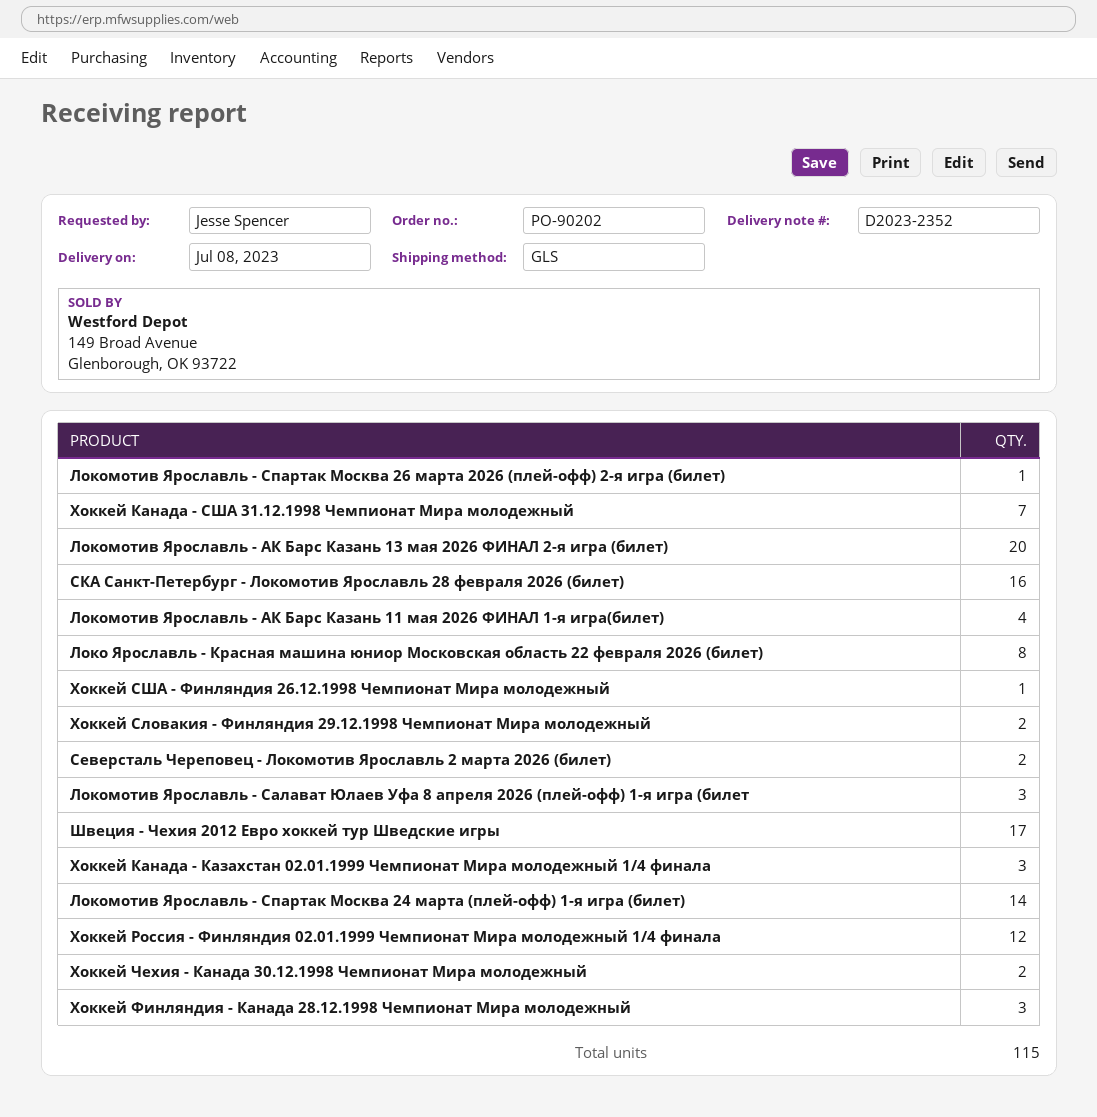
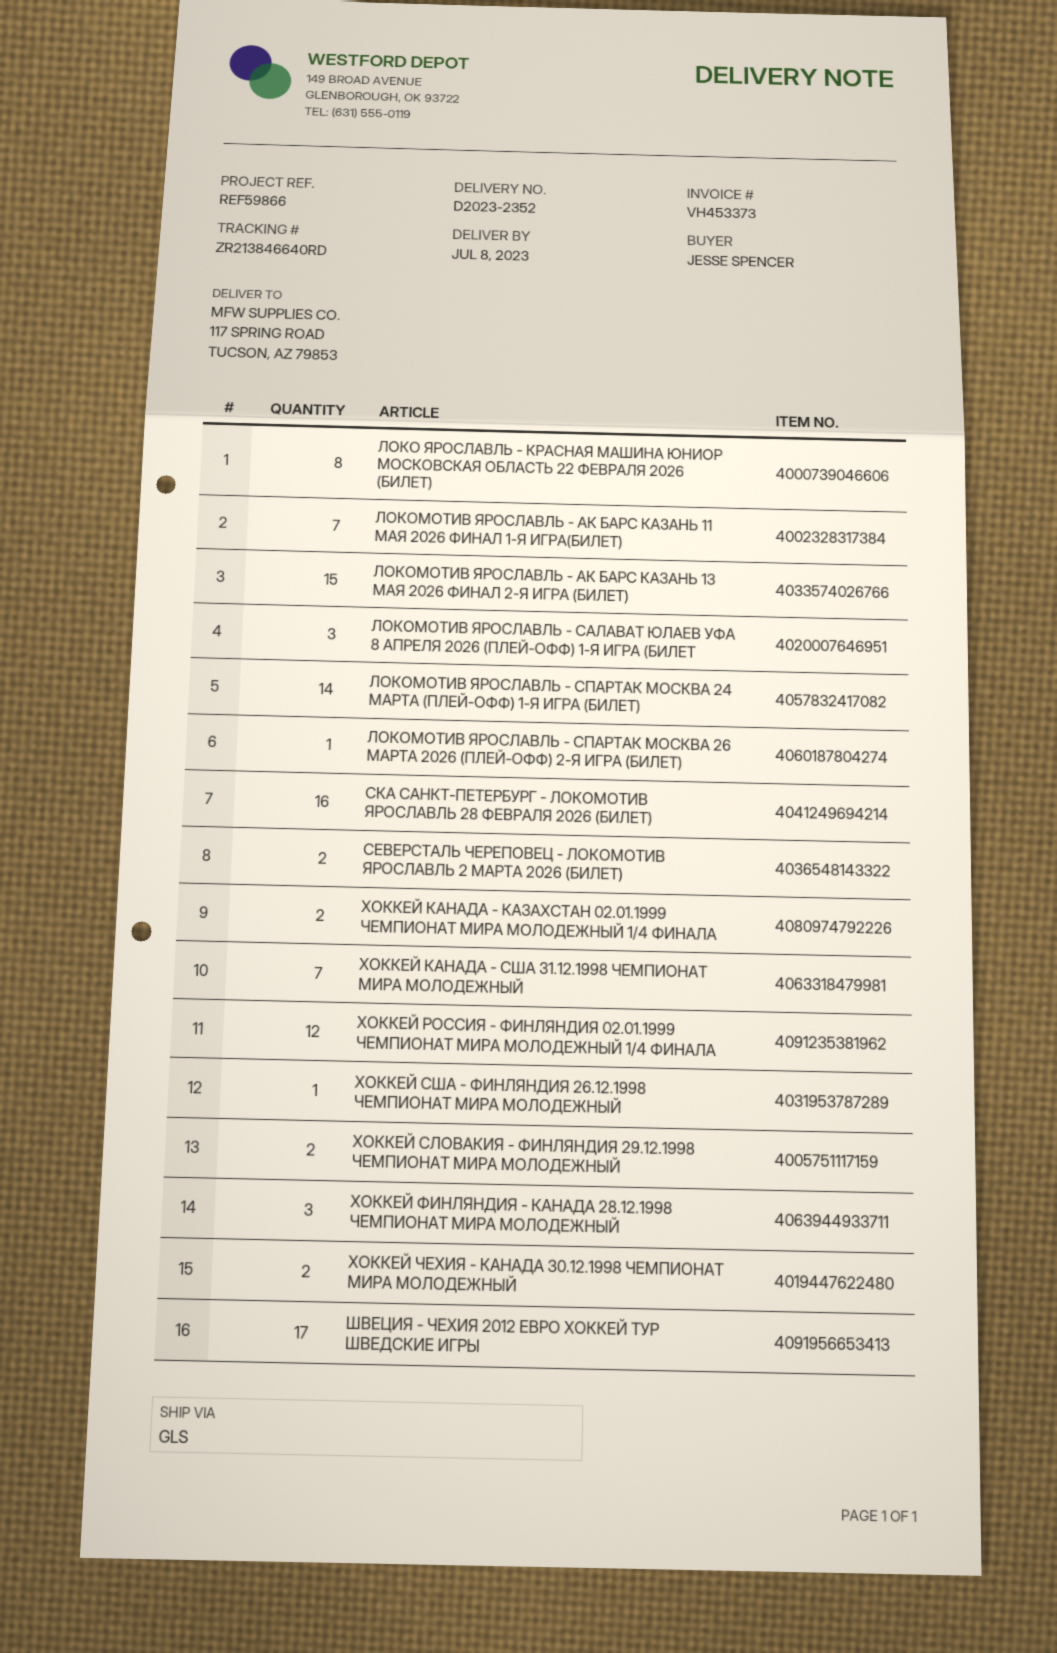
Локомотив Ярославль - АК Барс Казань 13 мая 2026 ФИНАЛ 2-я игра (билет): 20 -> 15
Локомотив Ярославль - АК Барс Казань 11 мая 2026 ФИНАЛ 1-я игра(билет): 4 -> 7
Хоккей Канада - Казахстан 02.01.1999 Чемпионат Мира молодежный 1/4 финала: 3 -> 2

